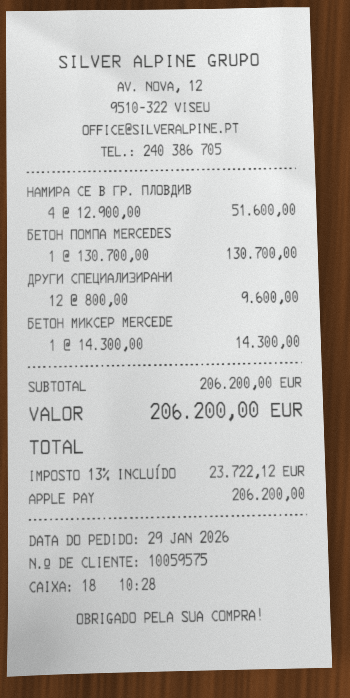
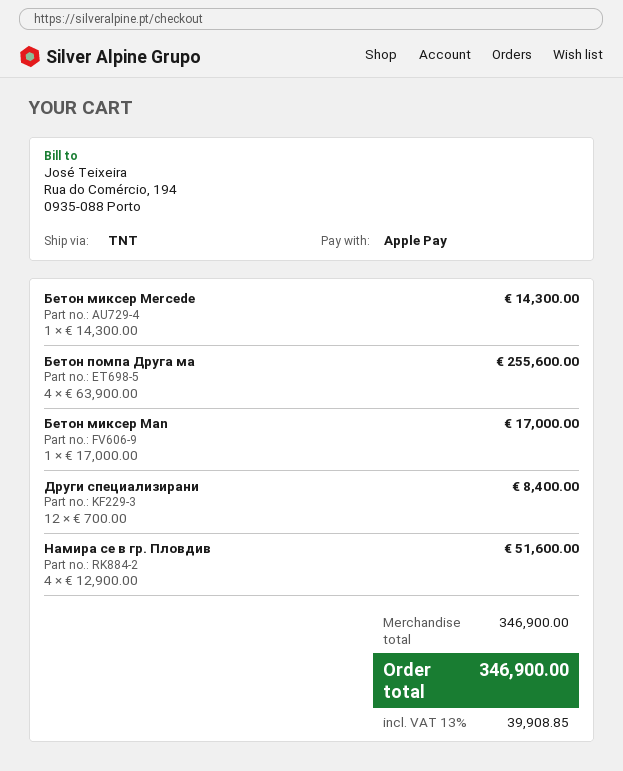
БЕТОН ПОМПА MERCEDES: 1 x 130700.00 = 130700.00 -> none
ДРУГИ СПЕЦИАЛИЗИРАНИ: 12 x 800.00 = 9600.00 -> 12 x 700.00 = 8400.00
Бетон помпа Друга ма: none -> 4 x 63900.00 = 255600.00
Бетон миксер Man: none -> 1 x 17000.00 = 17000.00
subtotal: 206200.00 -> 346900.00
tax: 13% = 23722.12 -> 13% = 39908.85
total: 206200.00 -> 346900.00

